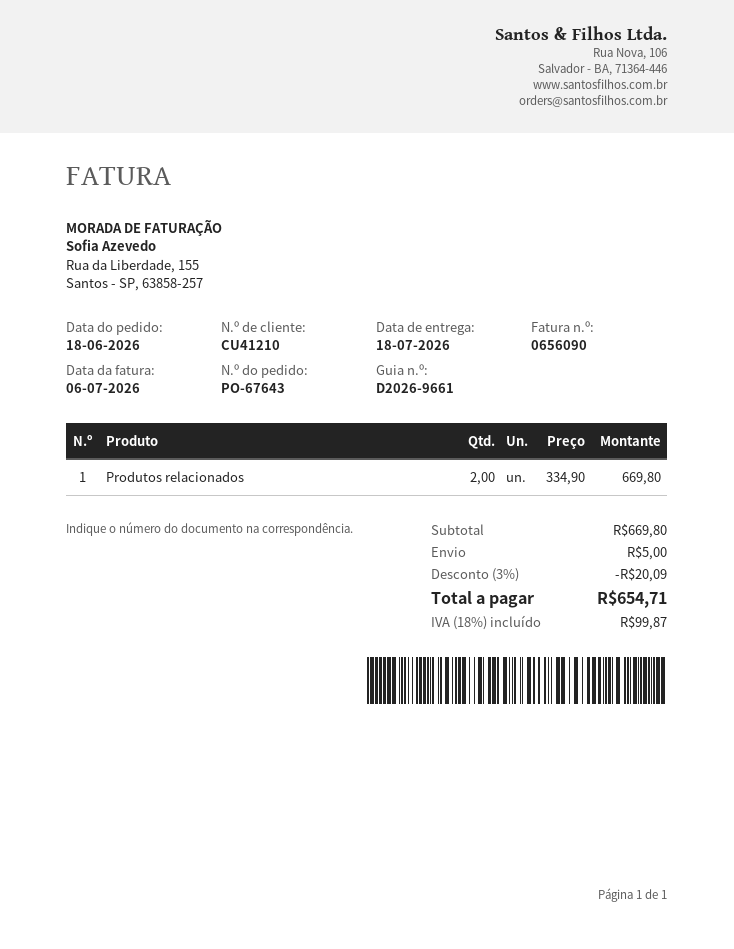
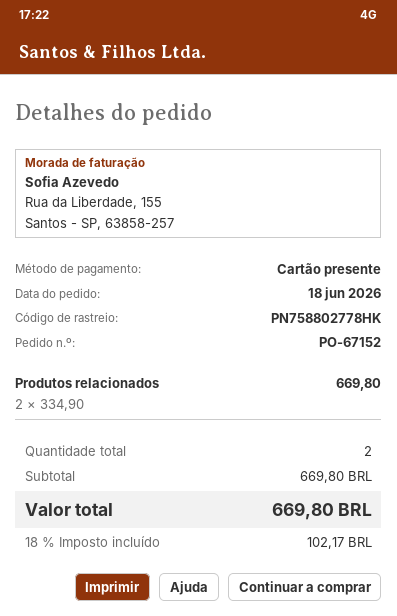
order number: PO-67643 -> PO-67152
discount: 3% = 20.09 -> none
shipping: 5.00 -> none
tax: 18% = 99.87 -> 18% = 102.17
total: 654.71 -> 669.80

